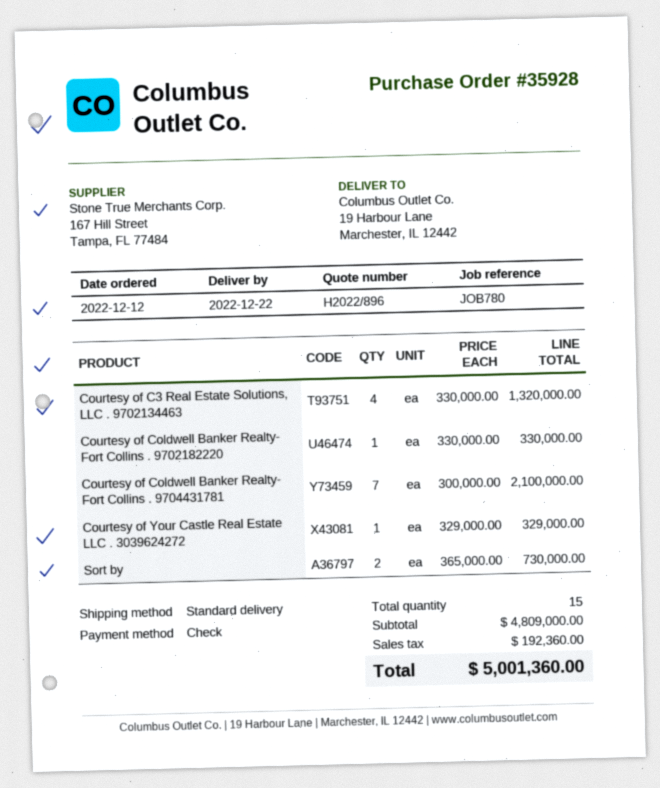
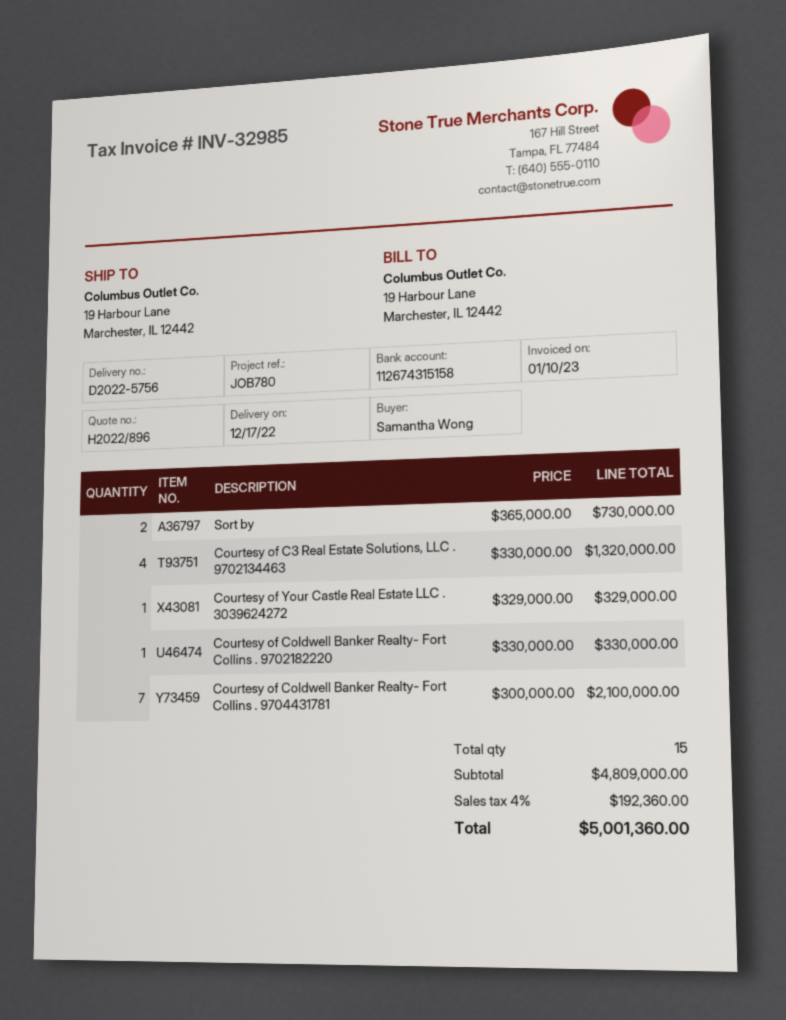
delivery date: 2022-12-22 -> 2022-12-17

